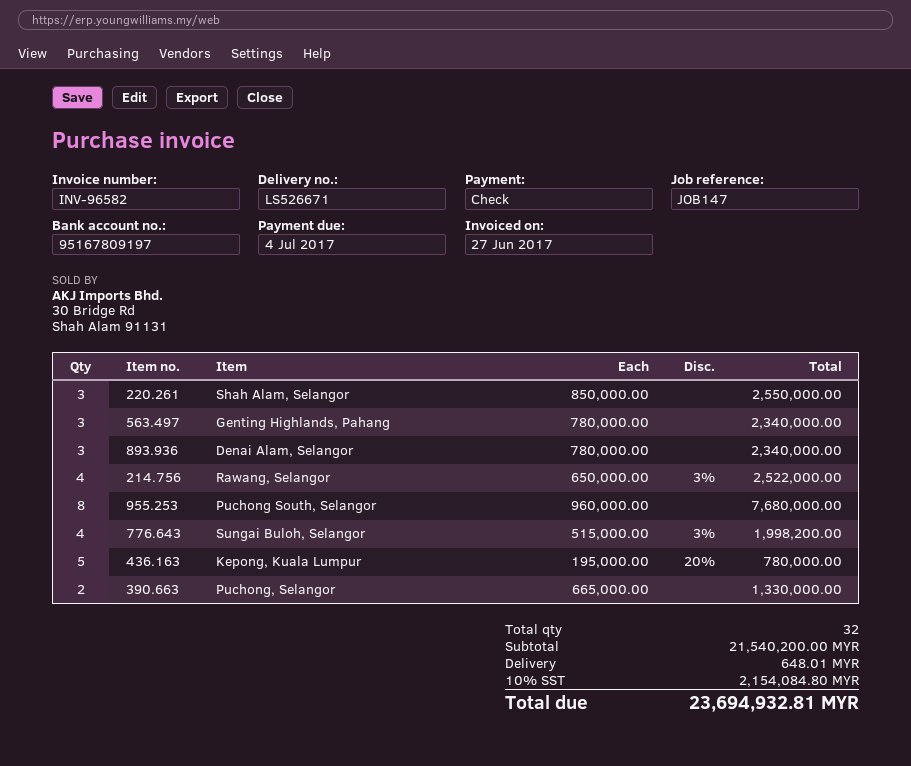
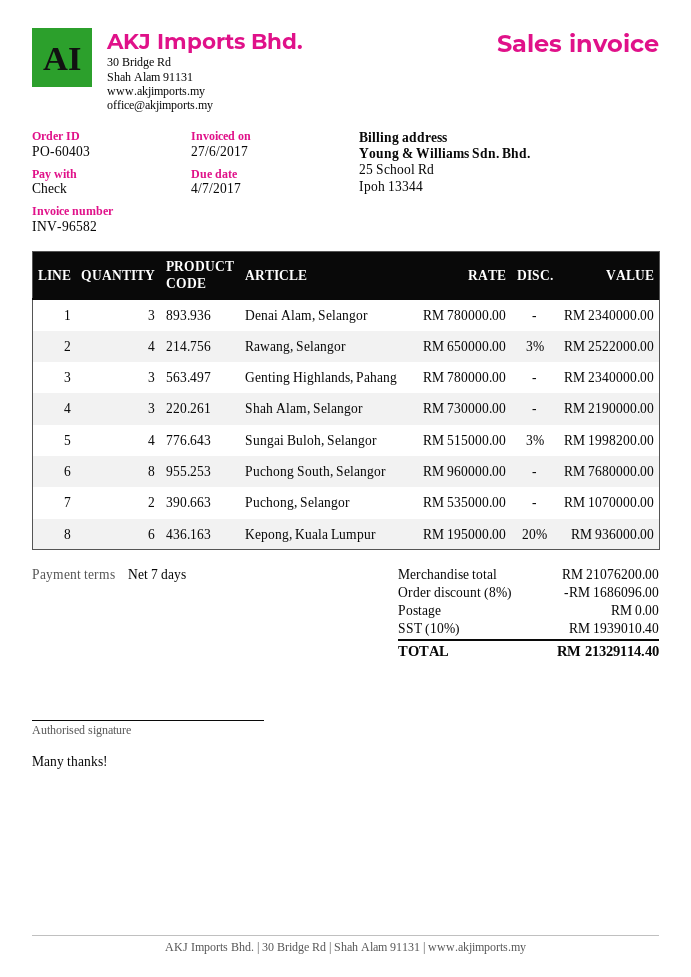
Shah Alam, Selangor: 3 x 850000.00 = 2550000.00 -> 3 x 730000.00 = 2190000.00
Kepong, Kuala Lumpur: 5 x 195000.00 - 20% = 780000.00 -> 6 x 195000.00 - 20% = 936000.00
Puchong, Selangor: 2 x 665000.00 = 1330000.00 -> 2 x 535000.00 = 1070000.00
subtotal: 21540200.00 -> 21076200.00
discount: none -> 8% = 1686096.00
shipping: 648.01 -> 0.00
tax: 10% = 2154084.80 -> 10% = 1939010.40
total: 23694932.81 -> 21329114.40

